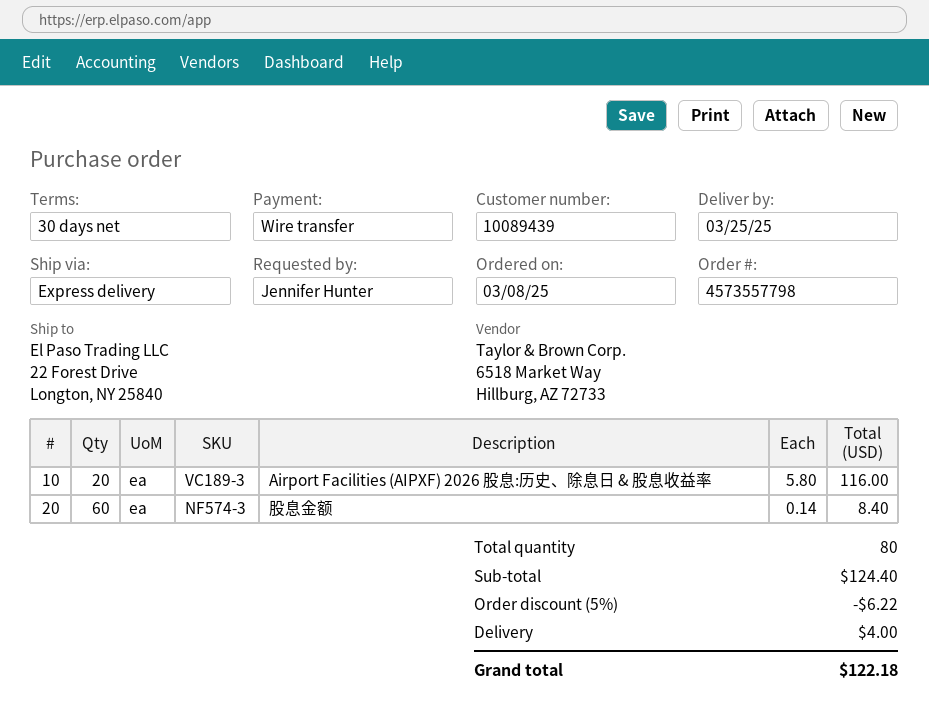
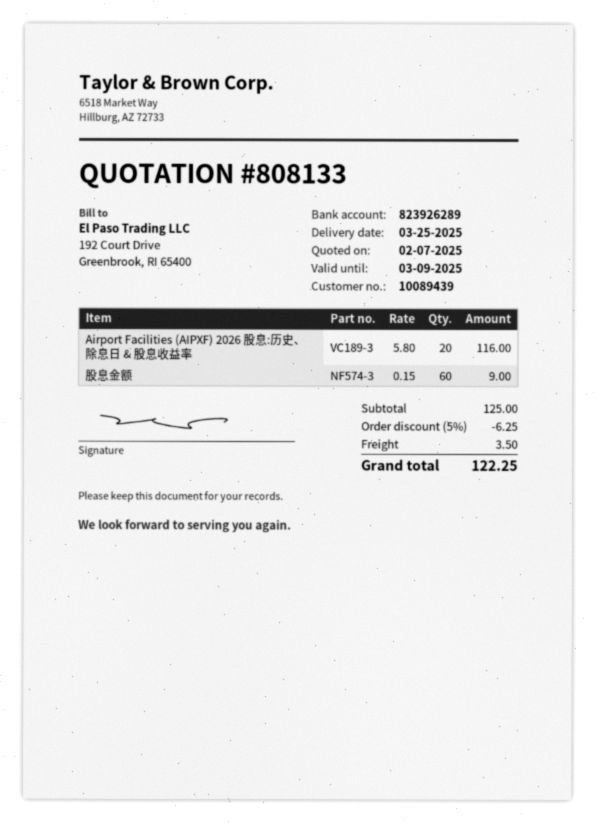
股息金额: 60 x 0.14 = 8.40 -> 60 x 0.15 = 9.00
subtotal: 124.40 -> 125.00
discount: 5% = 6.22 -> 5% = 6.25
shipping: 4.00 -> 3.50
total: 122.18 -> 122.25

